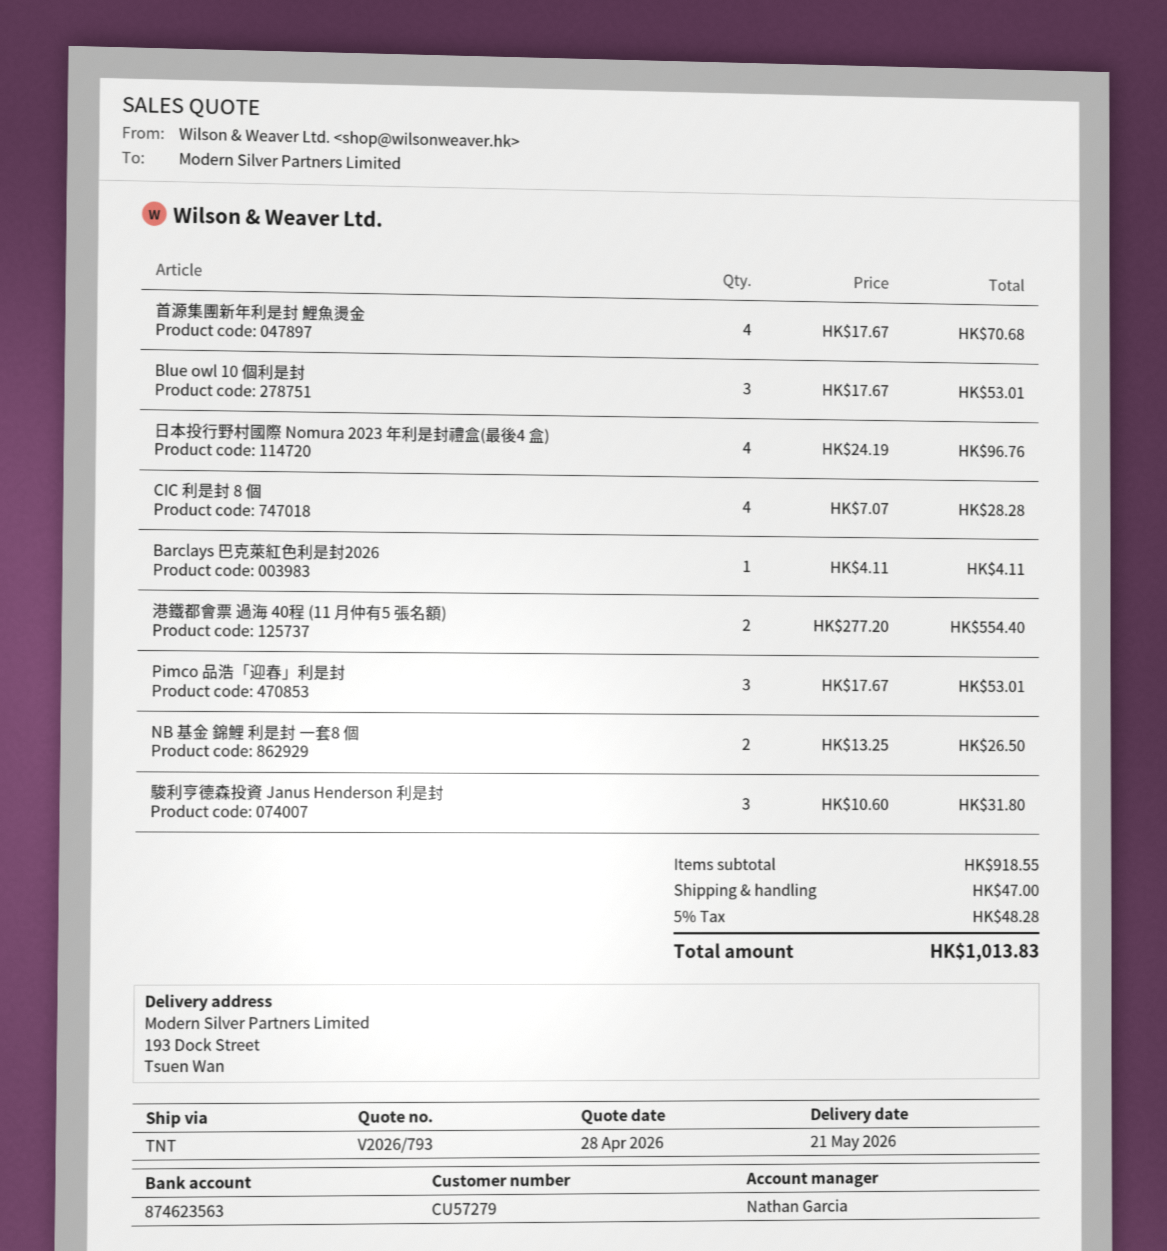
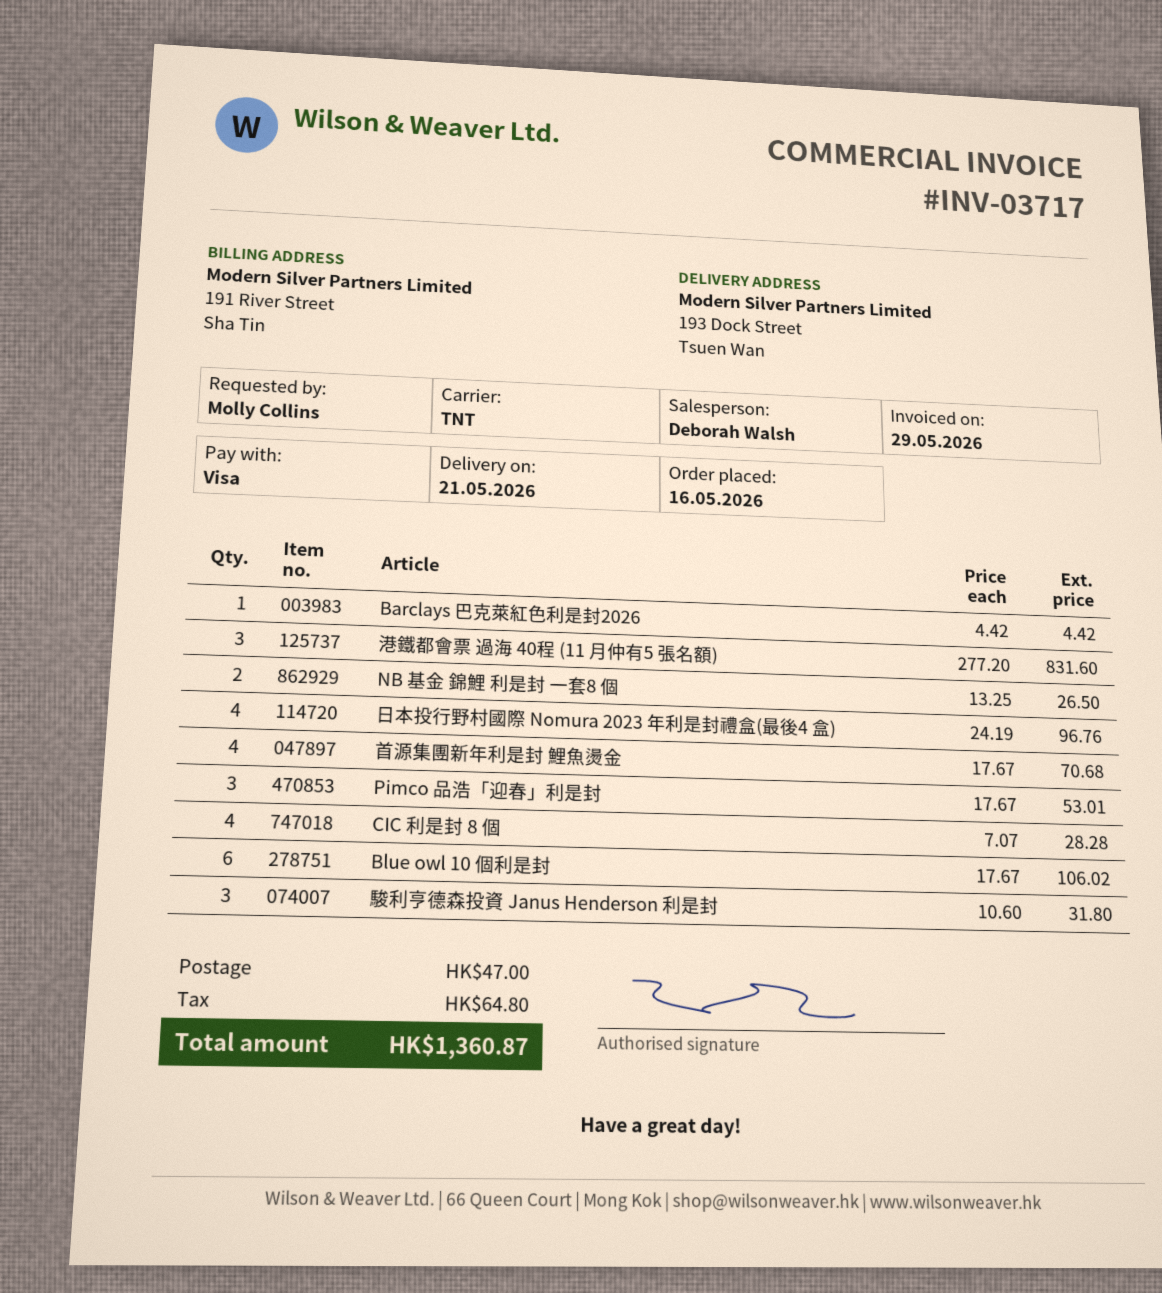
sales rep: Nathan Garcia -> Deborah Walsh
Blue owl 10 個利是封: 3 x 17.67 = 53.01 -> 6 x 17.67 = 106.02
Barclays 巴克萊紅色利是封2026: 1 x 4.11 = 4.11 -> 1 x 4.42 = 4.42
港鐵都會票 過海 40程 (11 月仲有5 張名額): 2 x 277.20 = 554.40 -> 3 x 277.20 = 831.60
tax: 48.28 -> 64.80
total: 1013.83 -> 1360.87

